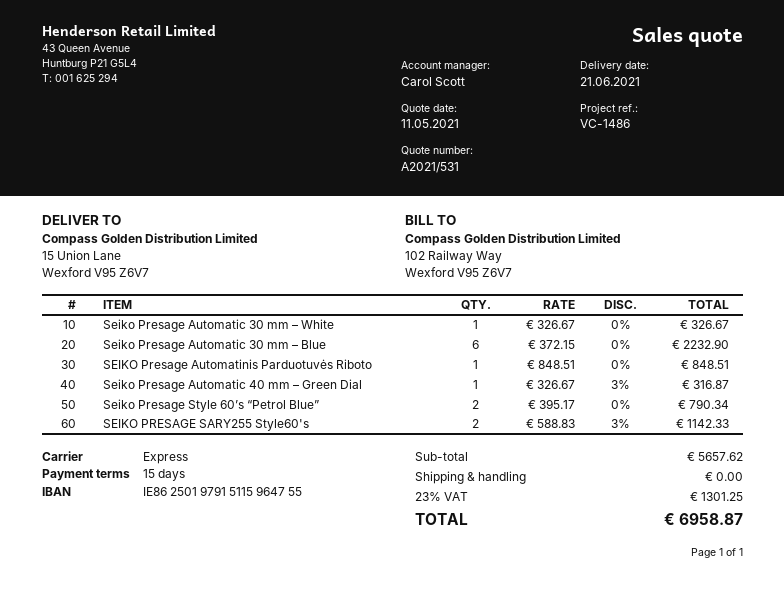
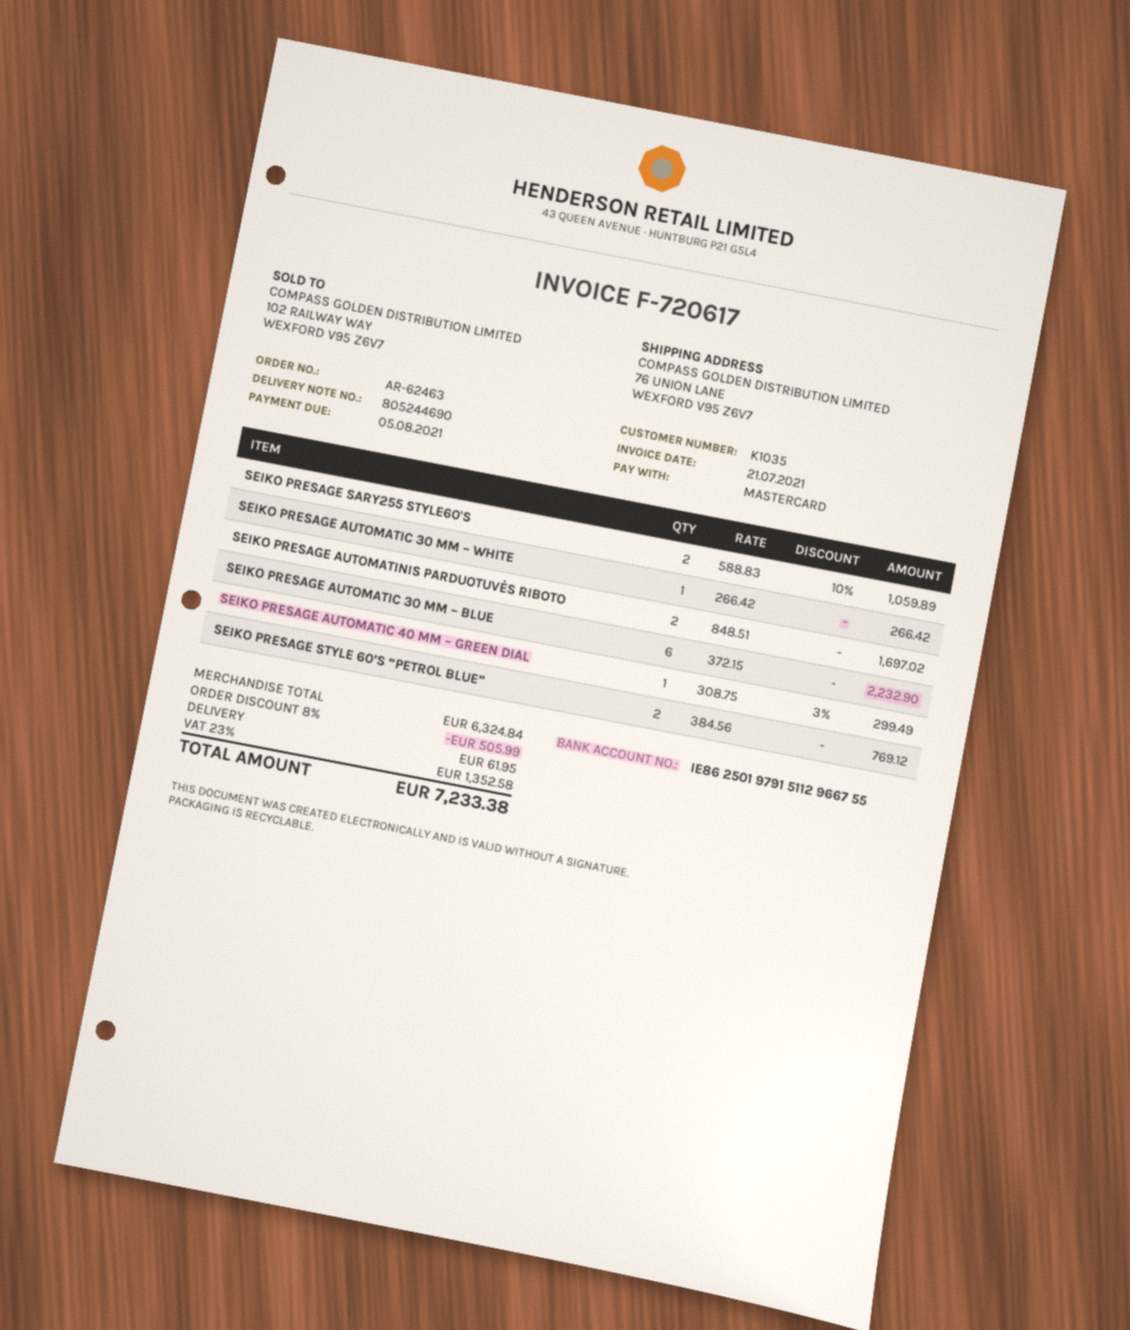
bank account: IE86250197915115964755 -> IE86250197915112966755
ship to: 15 Union Lane, Wexford V95 Z6V7 -> 76 UNION LANE, WEXFORD V95 Z6V7
Seiko Presage Automatic 30 mm – White: 1 x 326.67 = 326.67 -> 1 x 266.42 = 266.42
SEIKO Presage Automatinis Parduotuvės Riboto: 1 x 848.51 = 848.51 -> 2 x 848.51 = 1697.02
Seiko Presage Automatic 40 mm – Green Dial: 1 x 326.67 - 3% = 316.87 -> 1 x 308.75 - 3% = 299.49
Seiko Presage Style 60’s “Petrol Blue”: 2 x 395.17 = 790.34 -> 2 x 384.56 = 769.12
SEIKO PRESAGE SARY255 Style60's: 2 x 588.83 - 3% = 1142.33 -> 2 x 588.83 - 10% = 1059.89
subtotal: 5657.62 -> 6324.84
discount: none -> 8% = 505.99
shipping: 0.00 -> 61.95
tax: 23% = 1301.25 -> 23% = 1352.58
total: 6958.87 -> 7233.38

